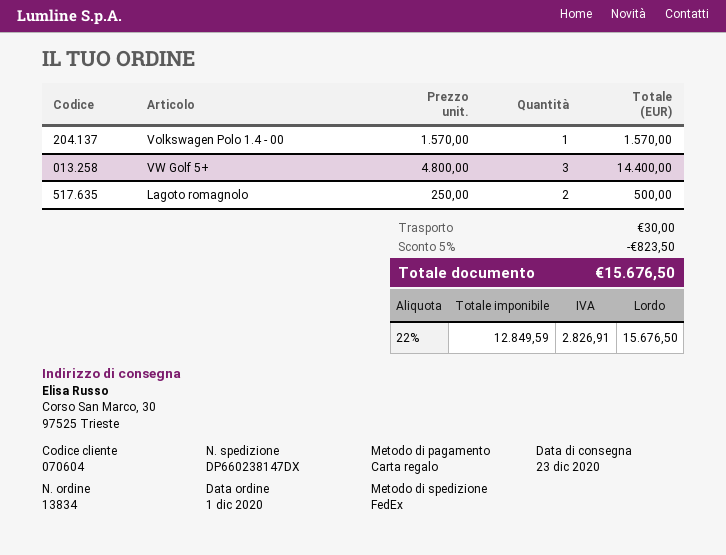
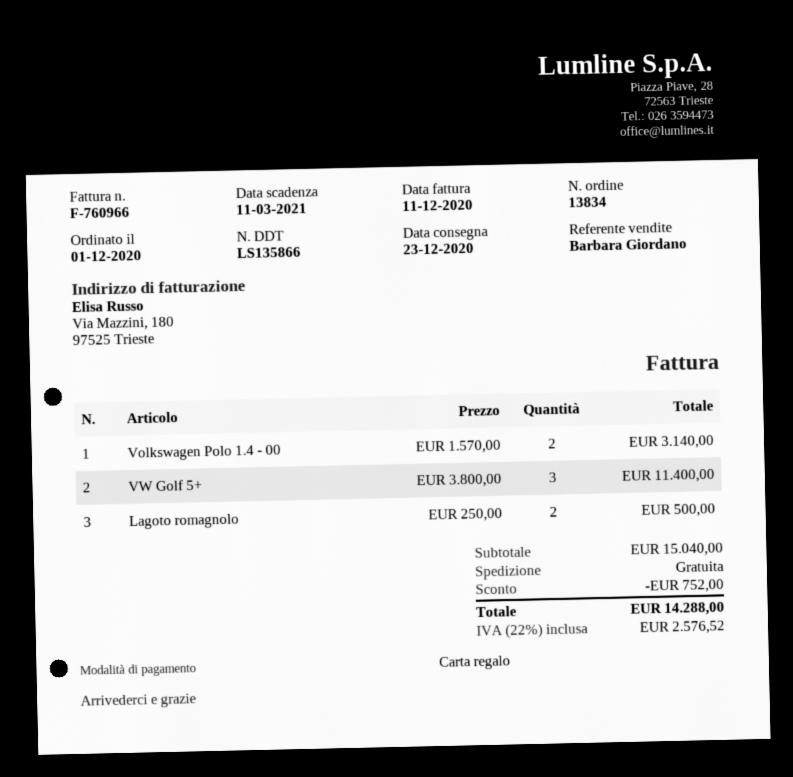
Volkswagen Polo 1.4 - 00: 1 x 1570.00 = 1570.00 -> 2 x 1570.00 = 3140.00
VW Golf 5+: 3 x 4800.00 = 14400.00 -> 3 x 3800.00 = 11400.00
discount: 823.50 -> 752.00
shipping: 30.00 -> 0.00
tax: 22% = 2826.91 -> 22% = 2576.52
total: 15676.50 -> 14288.00

